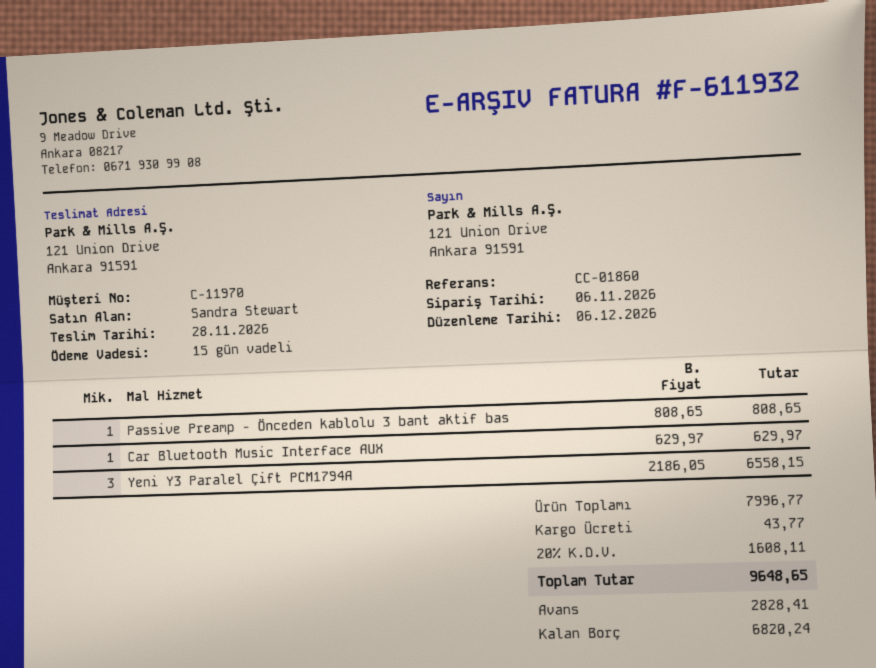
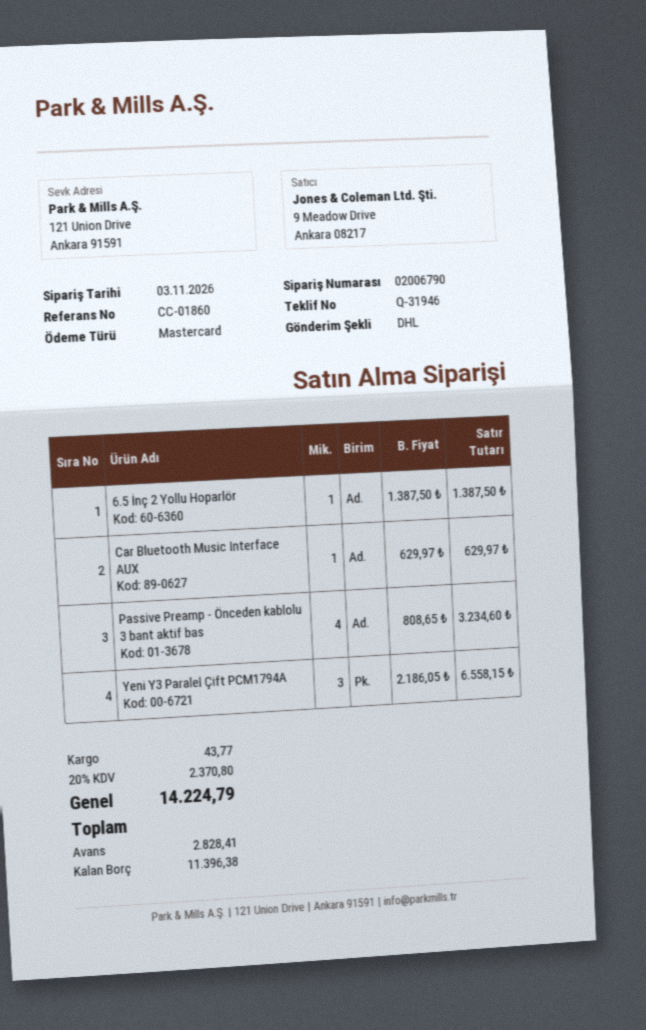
order date: 2026-11-06 -> 2026-11-03
Passive Preamp - Önceden kablolu 3 bant aktif bas: 1 x 808.65 = 808.65 -> 4 x 808.65 = 3234.60
6.5 İnç 2 Yollu Hoparlör: none -> 1 x 1387.50 = 1387.50
tax: 20% = 1608.11 -> 20% = 2370.80
total: 9648.65 -> 14224.79
balance: 6820.24 -> 11396.38

